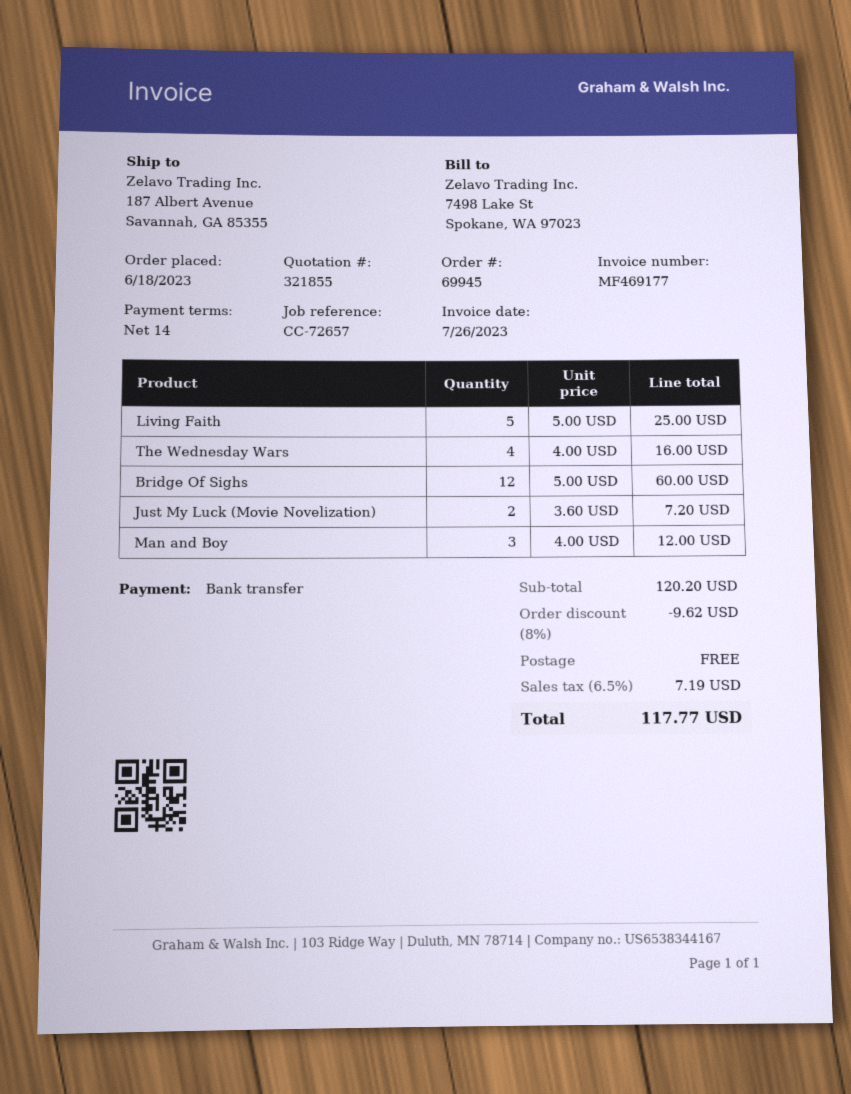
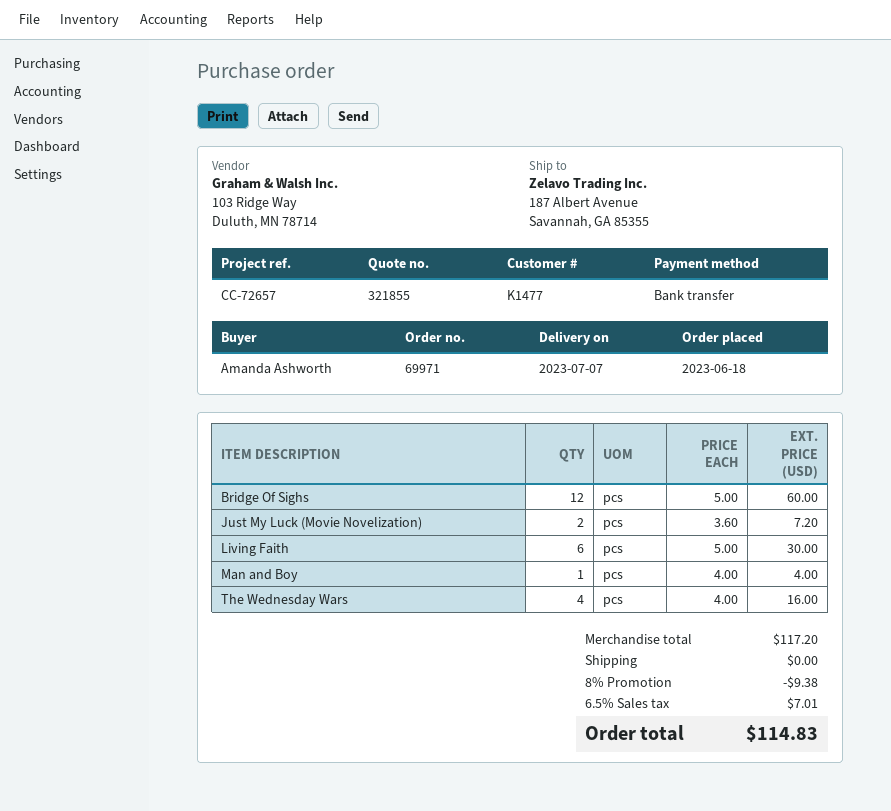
order number: 69945 -> 69971
Living Faith: 5 x 5.00 = 25.00 -> 6 x 5.00 = 30.00
Man and Boy: 3 x 4.00 = 12.00 -> 1 x 4.00 = 4.00
subtotal: 120.20 -> 117.20
discount: 8% = 9.62 -> 8% = 9.38
tax: 6.5% = 7.19 -> 6.5% = 7.01
total: 117.77 -> 114.83

